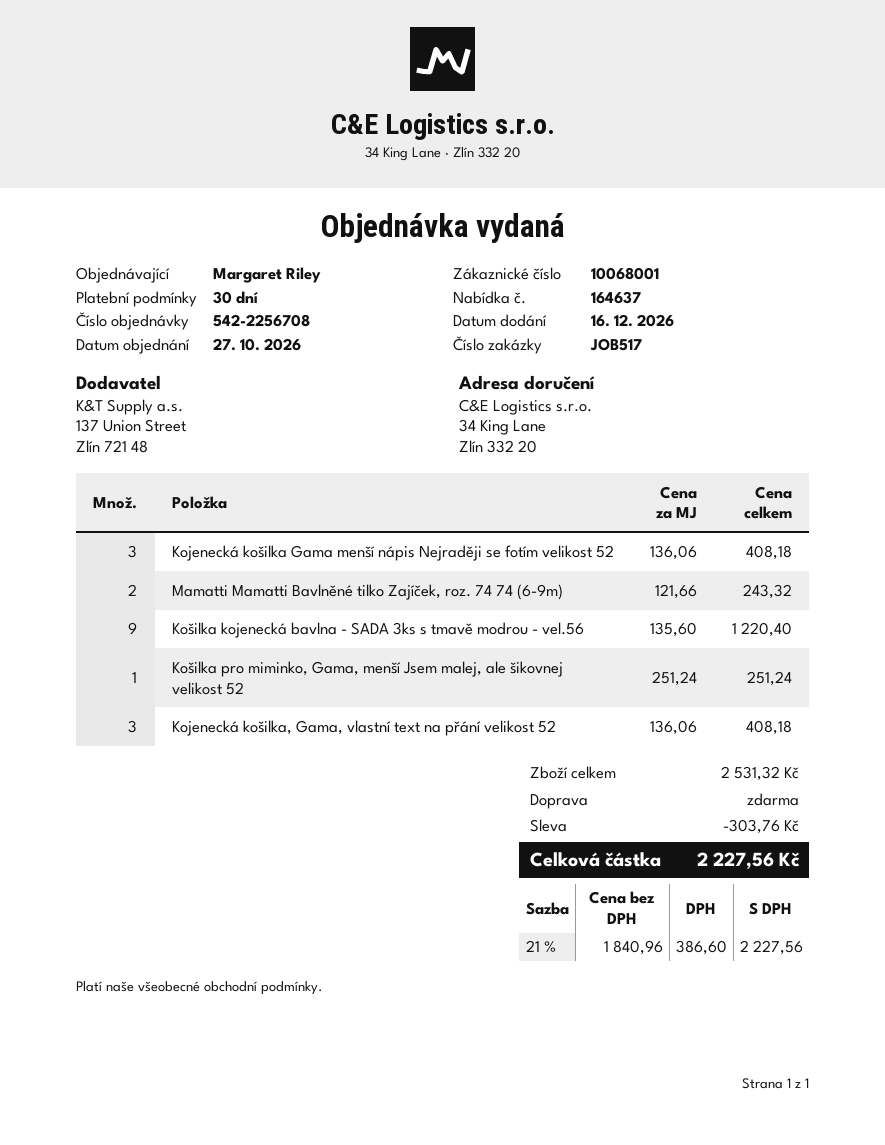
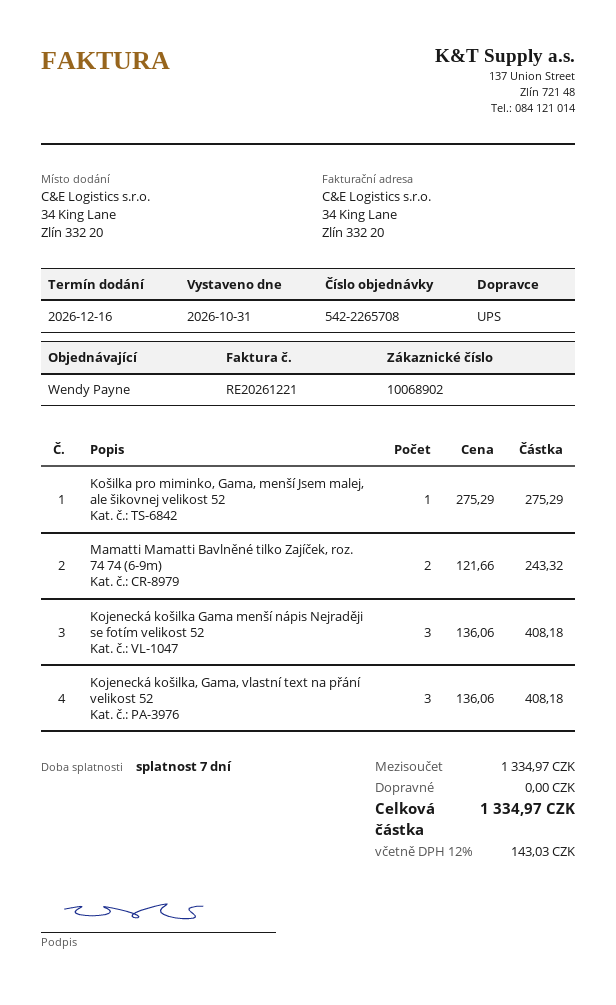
order number: 542-2256708 -> 542-2265708
payment terms: 30 days -> 7 days
customer number: 10068001 -> 10068902
ordered by: Margaret Riley -> Wendy Payne
Košilka kojenecká bavlna - SADA 3ks s tmavě modrou - vel.56: 9 x 135.60 = 1220.40 -> none
Košilka pro miminko, Gama, menší Jsem malej, ale šikovnej velikost 52: 1 x 251.24 = 251.24 -> 1 x 275.29 = 275.29
subtotal: 2531.32 -> 1334.97
discount: 303.76 -> none
tax: 21% = 386.60 -> 12% = 143.03
total: 2227.56 -> 1334.97

